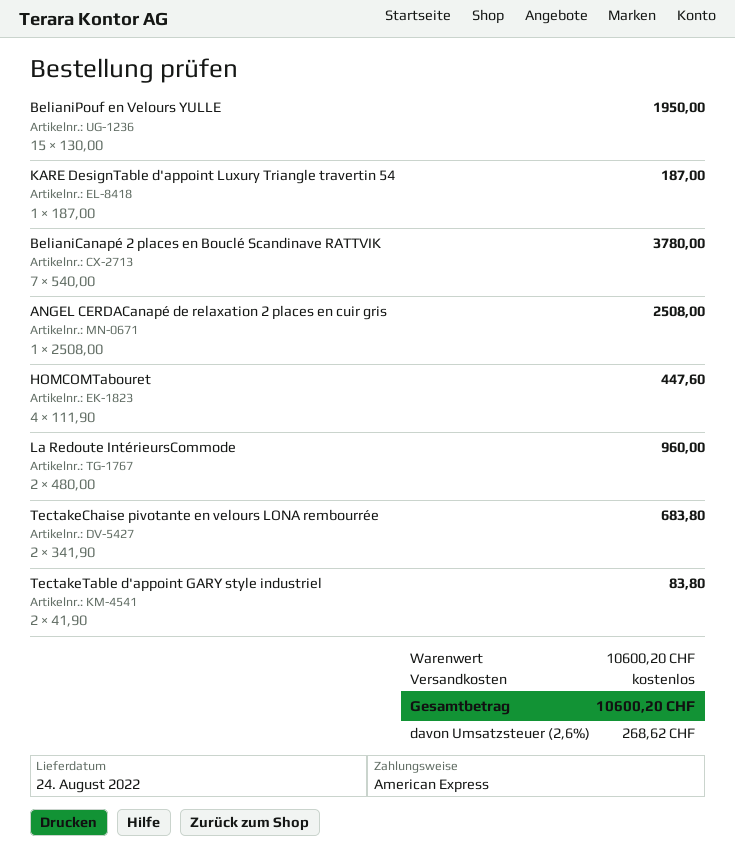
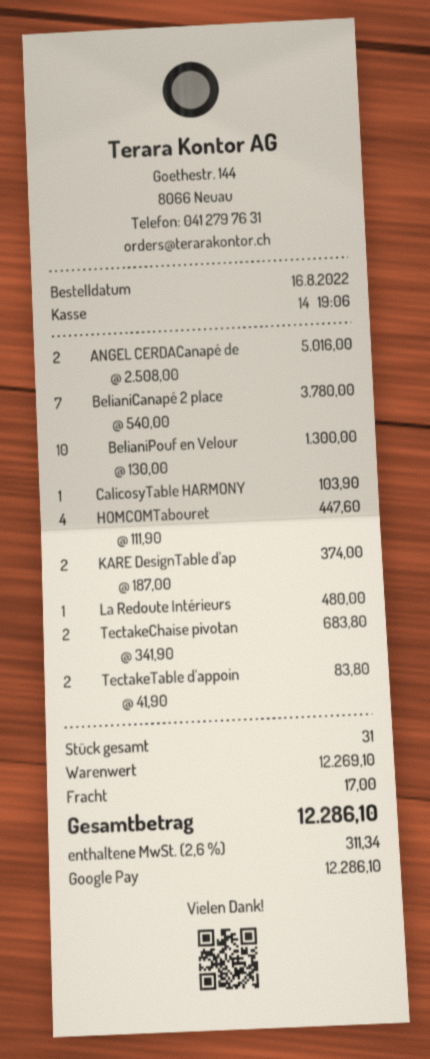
payment method: American Express -> Google Pay
BelianiPouf en Velours YULLE: 15 x 130.00 = 1950.00 -> 10 x 130.00 = 1300.00
KARE DesignTable d'appoint Luxury Triangle travertin 54: 1 x 187.00 = 187.00 -> 2 x 187.00 = 374.00
ANGEL CERDACanapé de relaxation 2 places en cuir gris: 1 x 2508.00 = 2508.00 -> 2 x 2508.00 = 5016.00
La Redoute IntérieursCommode: 2 x 480.00 = 960.00 -> 1 x 480.00 = 480.00
CalicosyTable HARMONY: none -> 1 x 103.90 = 103.90
subtotal: 10600.20 -> 12269.10
shipping: 0.00 -> 17.00
tax: 2.6% = 268.62 -> 2.6% = 311.34
total: 10600.20 -> 12286.10

